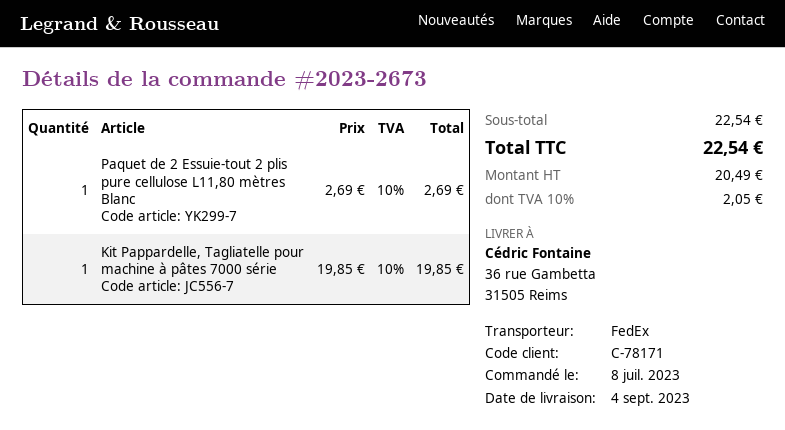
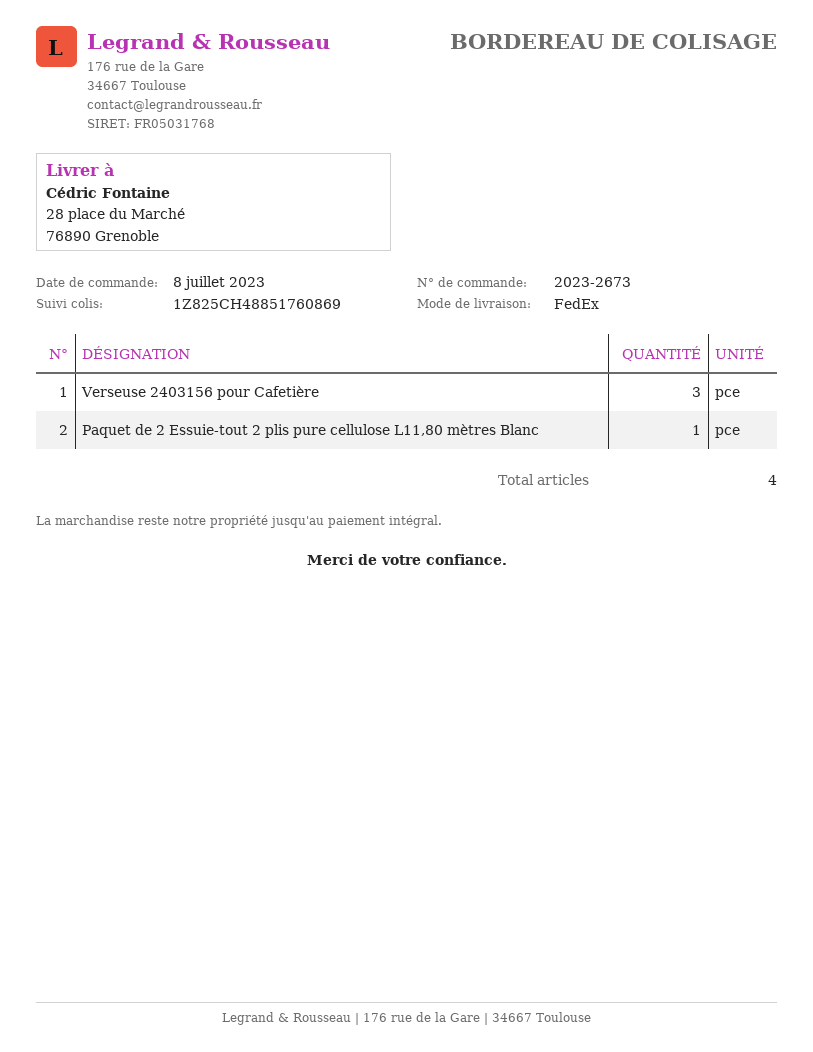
ship to: 36 rue Gambetta, 31505 Reims -> 28 place du Marché, 76890 Grenoble
Kit Pappardelle, Tagliatelle pour machine à pâtes 7000 série: 1 -> none
Verseuse 2403156 pour Cafetière: none -> 3

